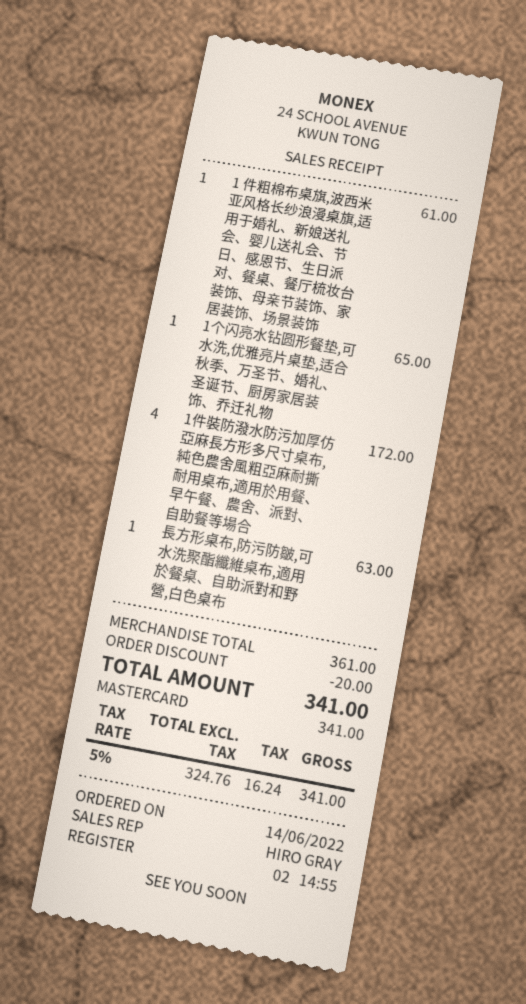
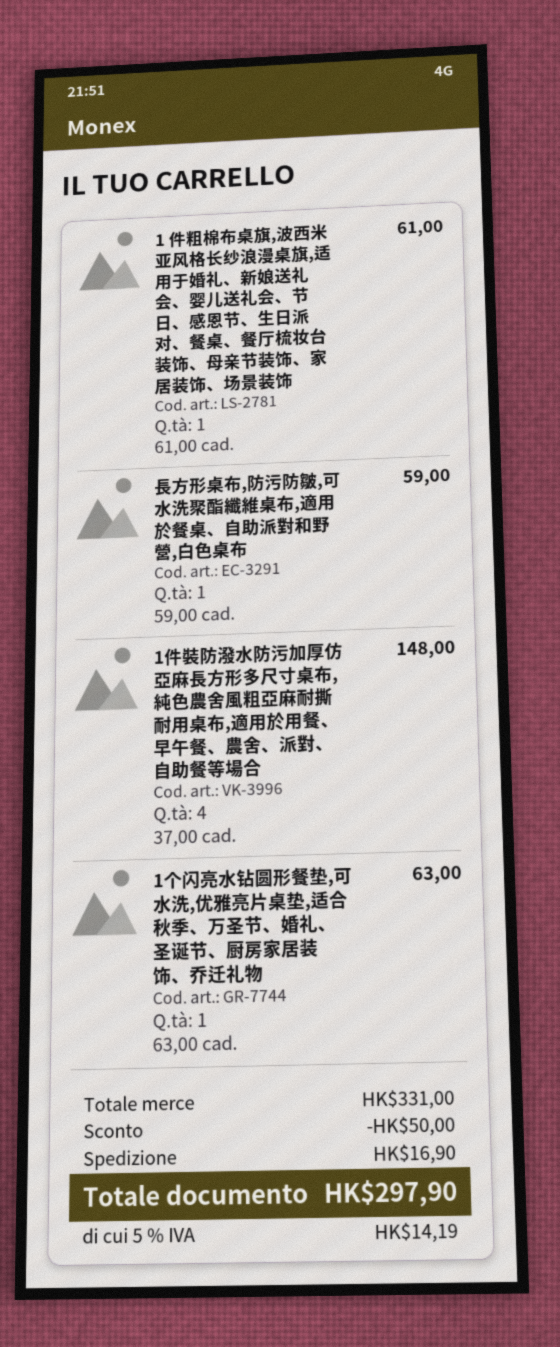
1个闪亮水钻圆形餐垫,可水洗,优雅亮片桌垫,适合秋季、万圣节、婚礼、圣诞节、厨房家居装饰、乔迁礼物: 1 for 65.00 -> 1 for 63.00
1件裝防潑水防污加厚仿亞麻長方形多尺寸桌布,純色農舍風粗亞麻耐撕耐用桌布,適用於用餐、早午餐、農舍、派對、自助餐等場合: 4 for 172.00 -> 4 for 148.00
長方形桌布,防污防皺,可水洗聚酯纖維桌布,適用於餐桌、自助派對和野營,白色桌布: 1 for 63.00 -> 1 for 59.00
subtotal: 361.00 -> 331.00
discount: 20.00 -> 50.00
shipping: none -> 16.90
tax: 5% = 16.24 -> 5% = 14.19
total: 341.00 -> 297.90

